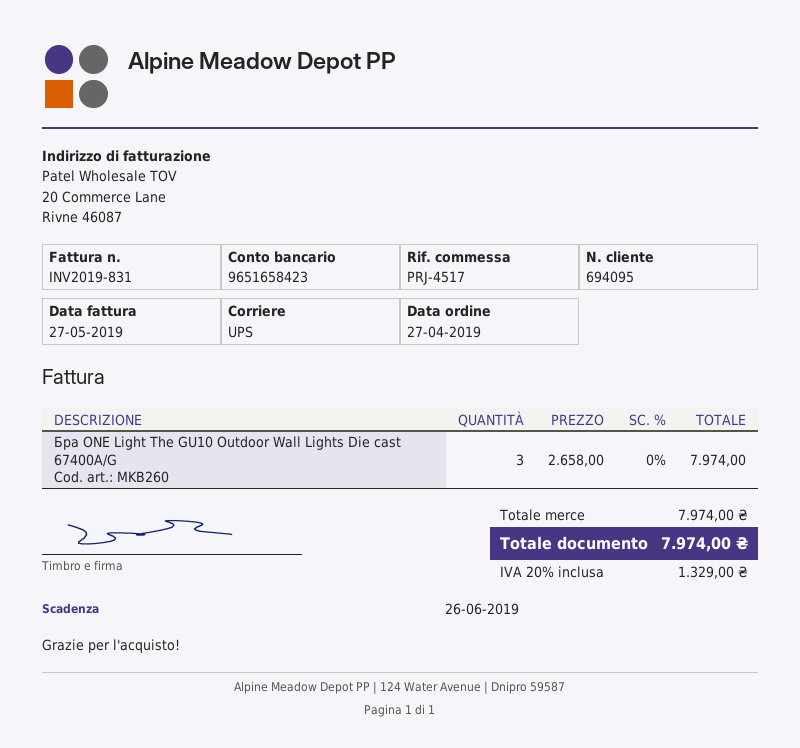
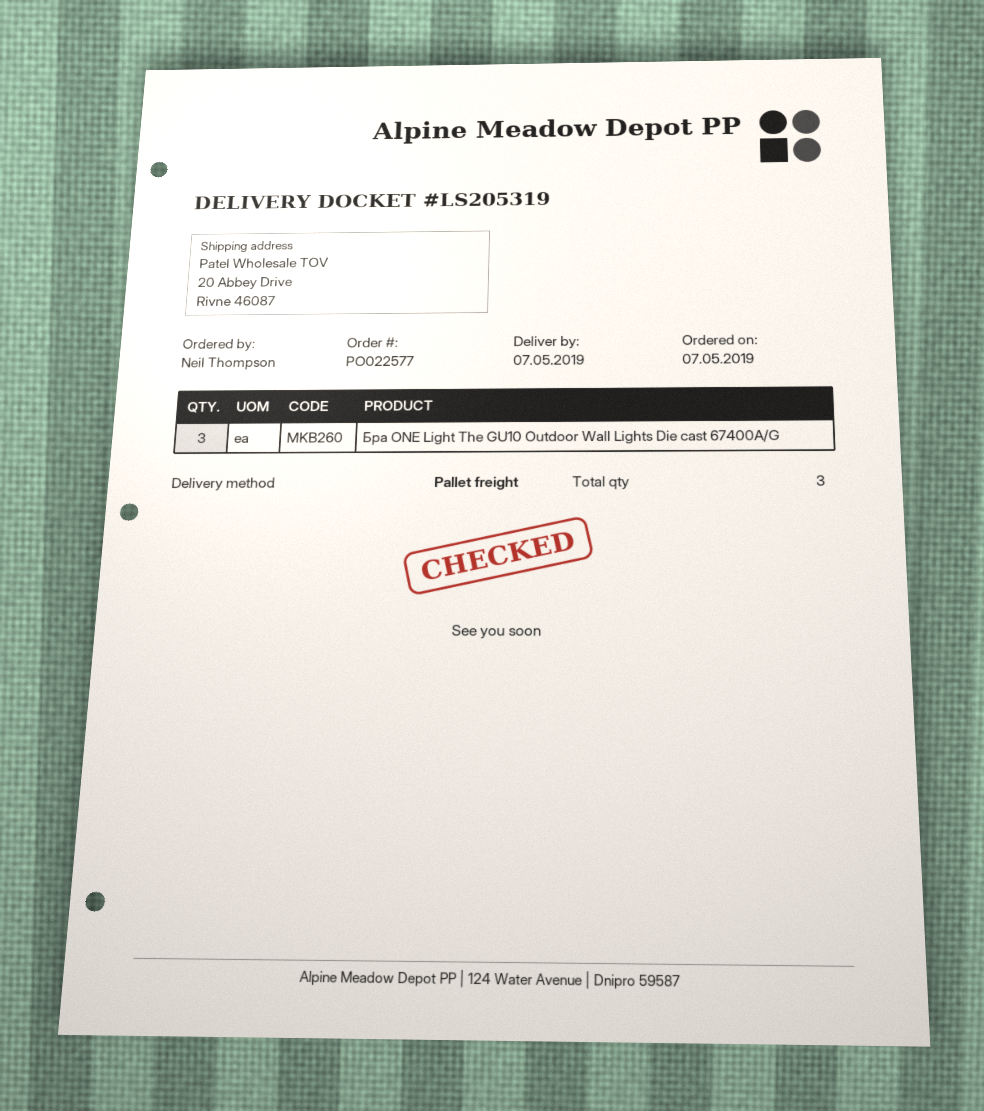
order date: 2019-04-27 -> 2019-05-07
shipping method: UPS -> pallet freight

